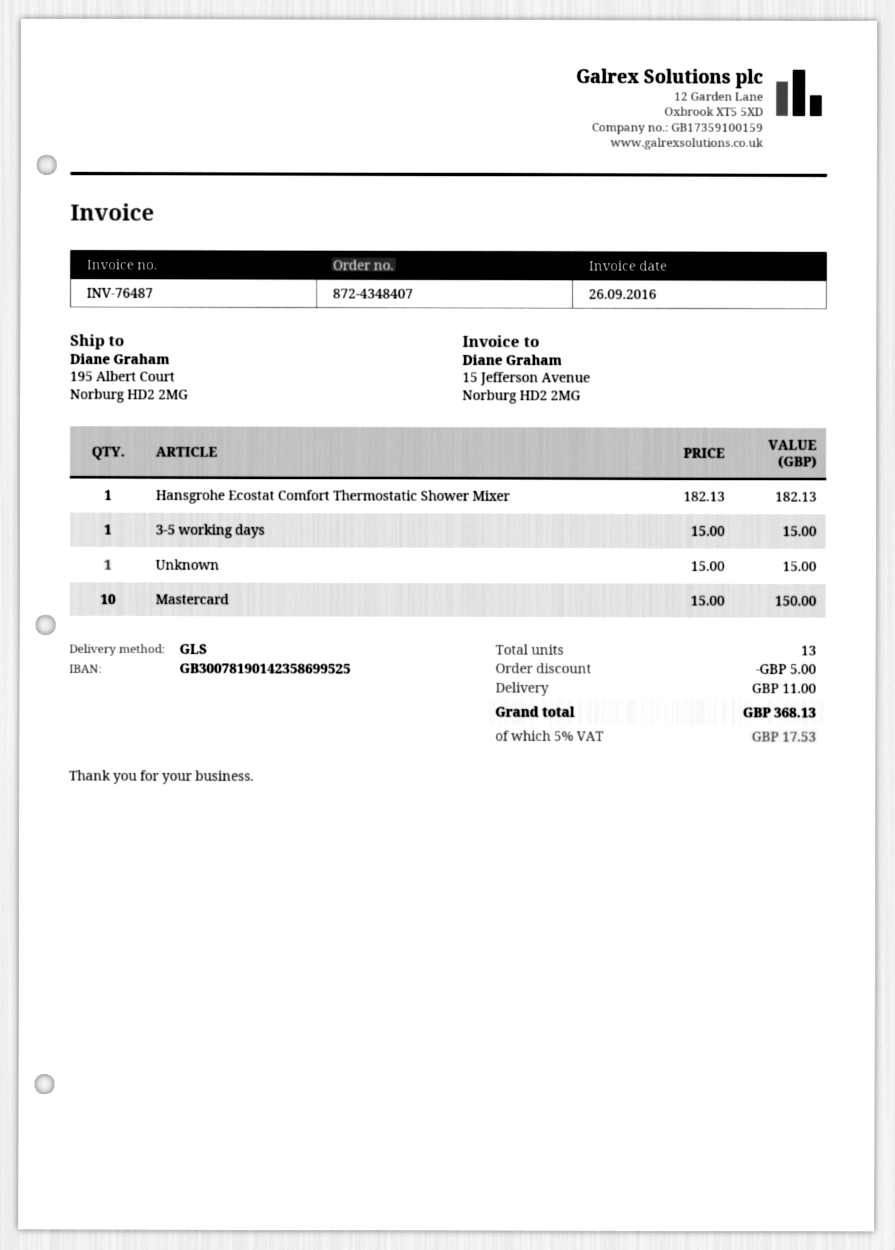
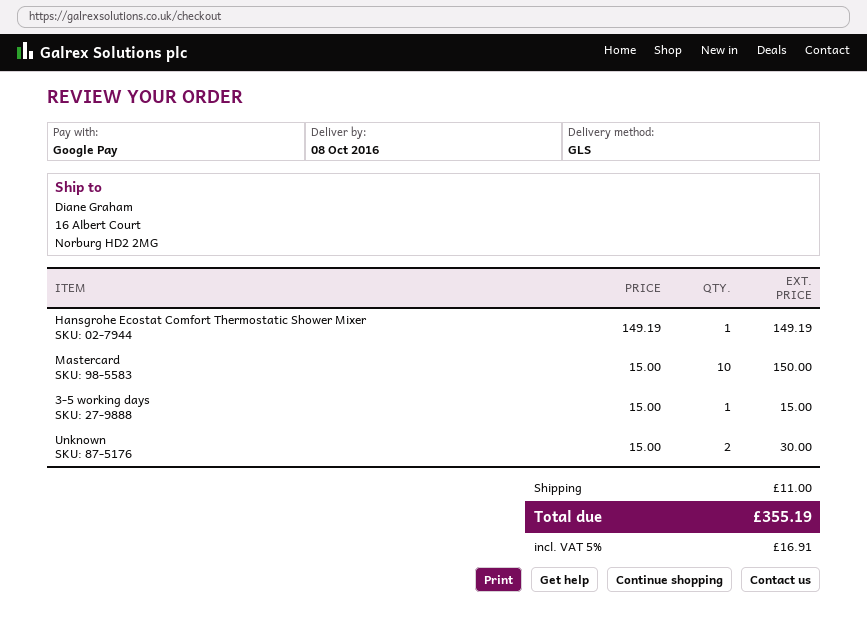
ship to: 195 Albert Court, Norburg HD2 2MG -> 16 Albert Court, Norburg HD2 2MG
Hansgrohe Ecostat Comfort Thermostatic Shower Mixer: 1 x 182.13 = 182.13 -> 1 x 149.19 = 149.19
Unknown: 1 x 15.00 = 15.00 -> 2 x 15.00 = 30.00
discount: 5.00 -> none
tax: 5% = 17.53 -> 5% = 16.91
total: 368.13 -> 355.19

